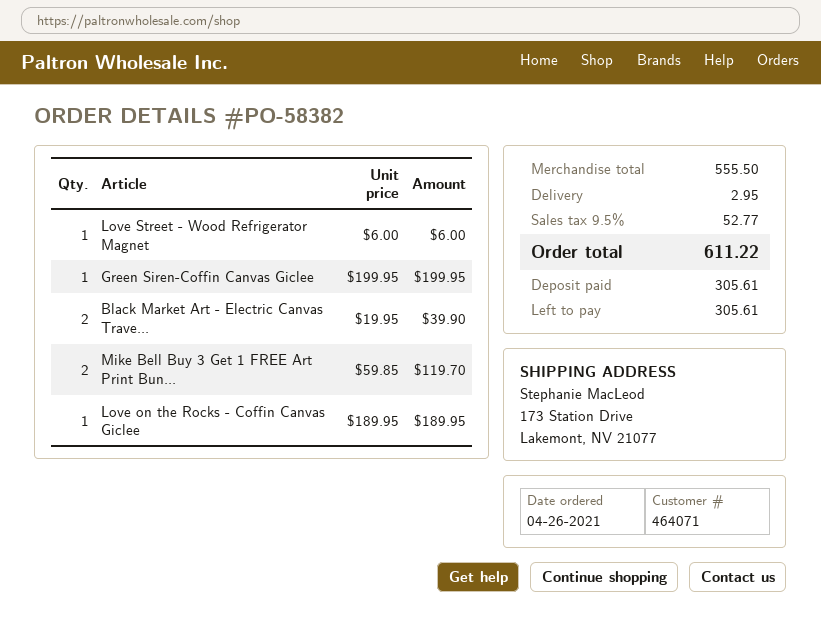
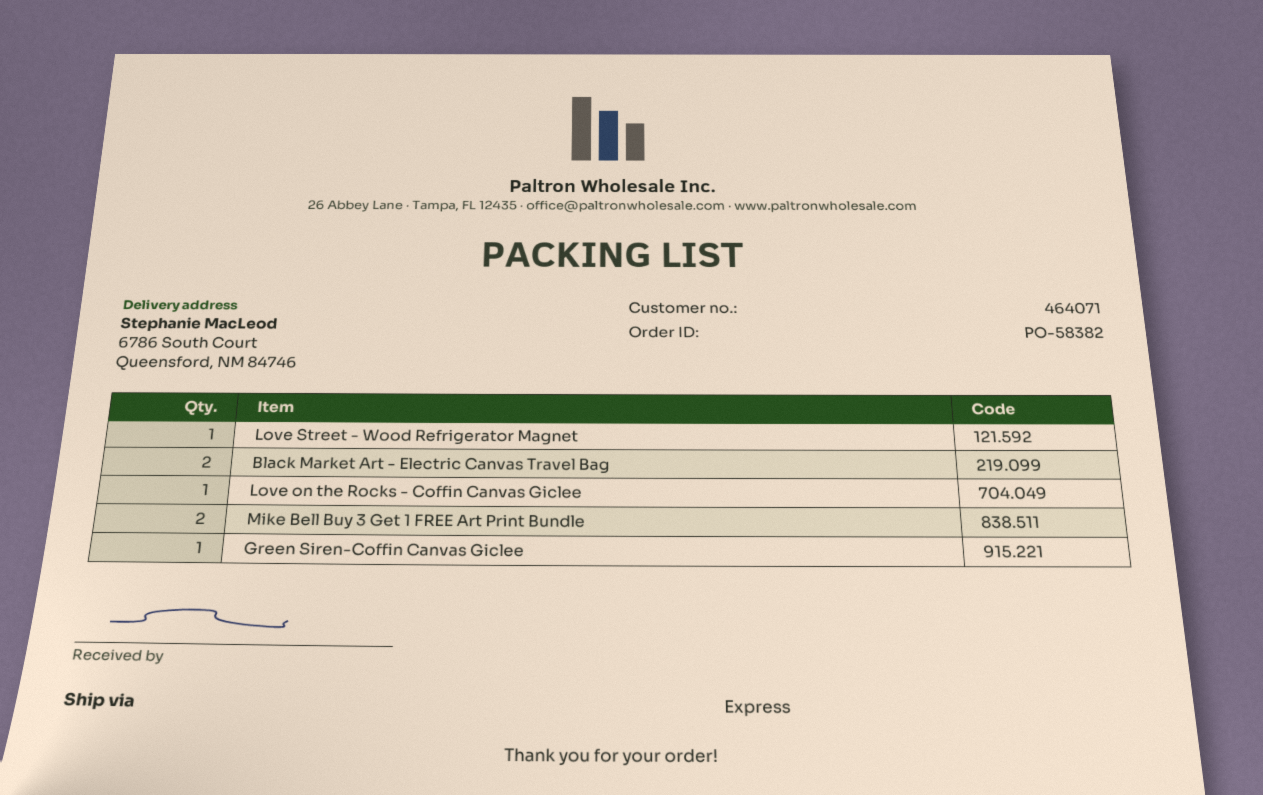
ship to: 173 Station Drive, Lakemont, NV 21077 -> 6786 South Court, Queensford, NM 84746

